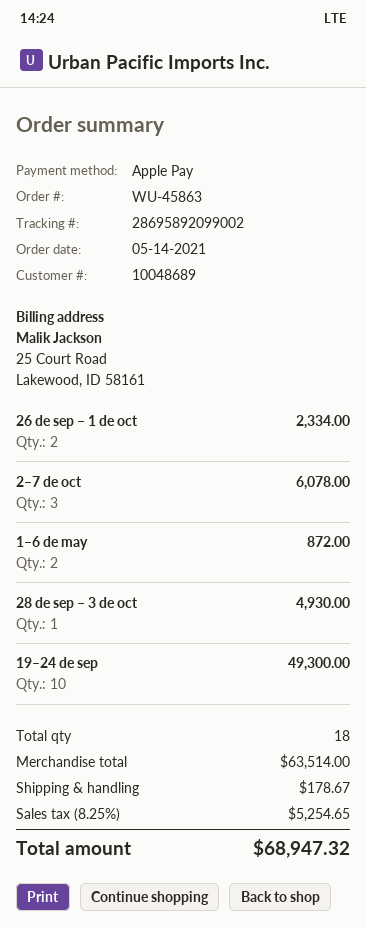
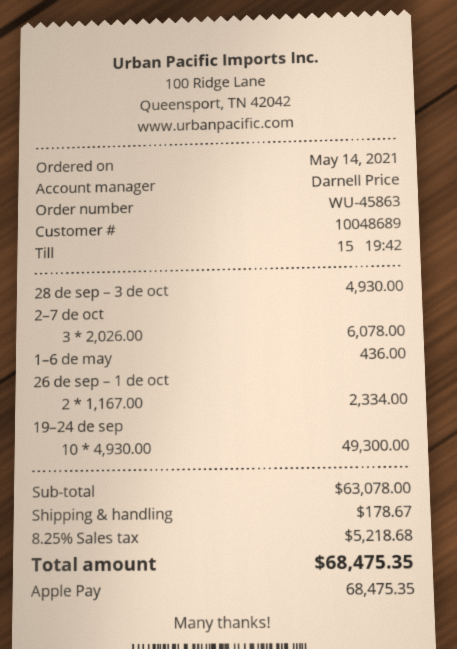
1–6 de may: 2 for 872.00 -> 1 for 436.00
subtotal: 63514.00 -> 63078.00
tax: 8.25% = 5254.65 -> 8.25% = 5218.68
total: 68947.32 -> 68475.35

